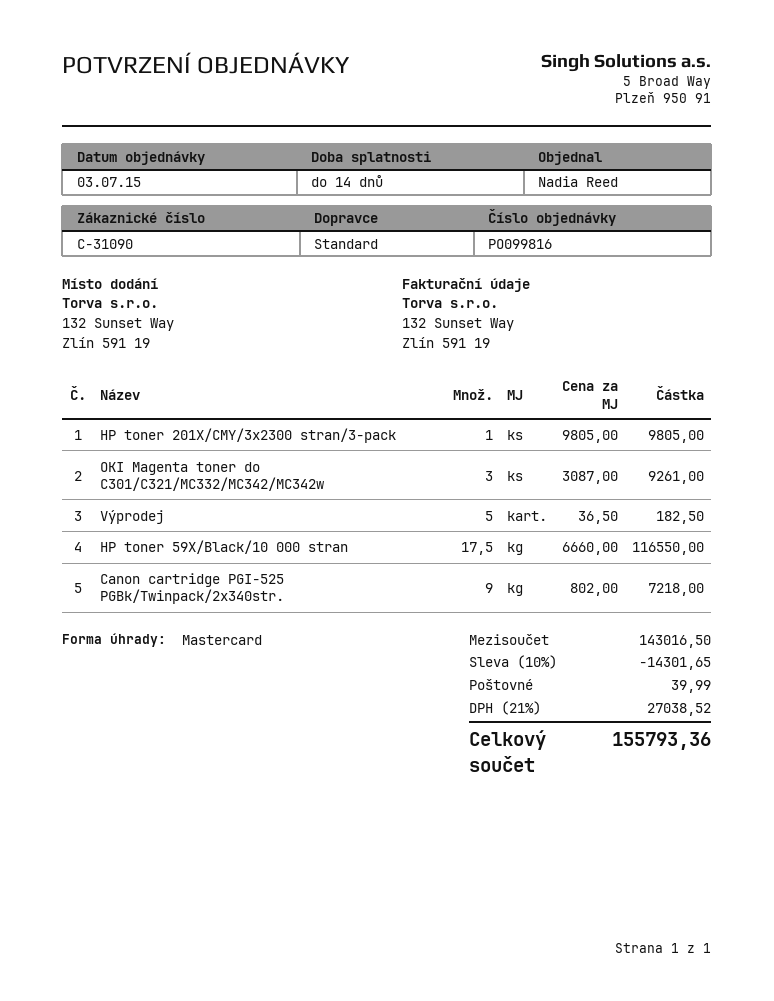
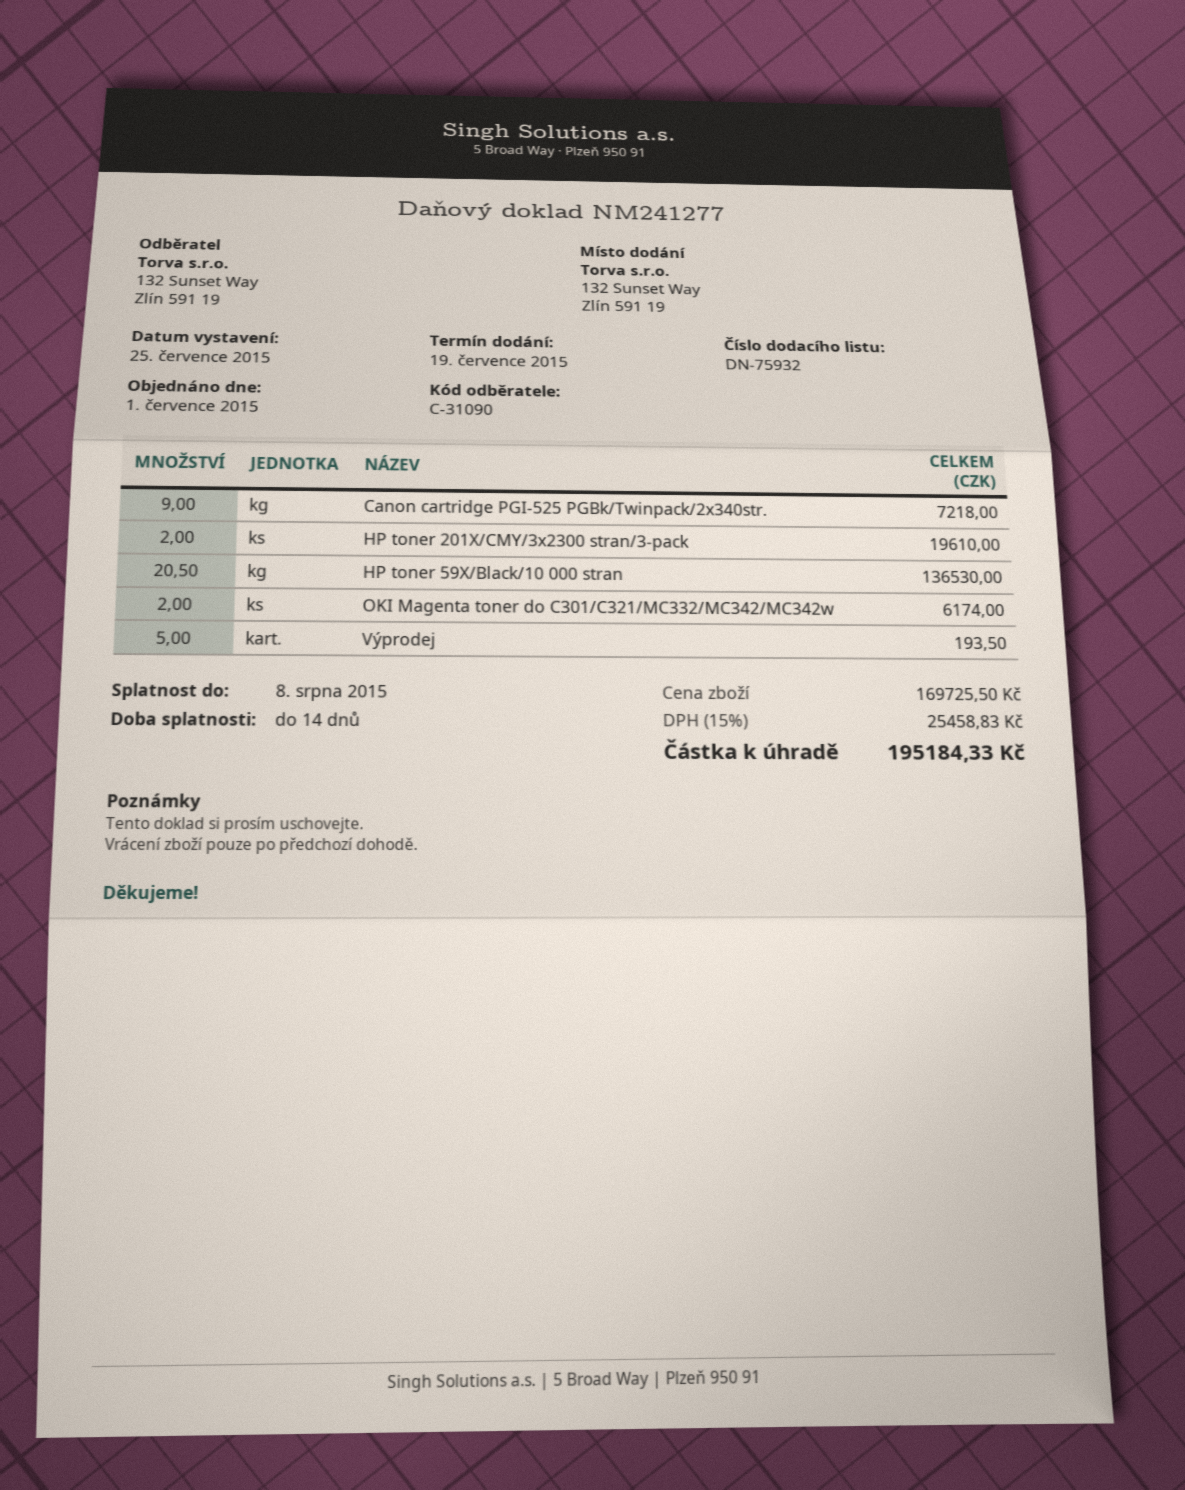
order date: 2015-07-03 -> 2015-07-01
HP toner 201X/CMY/3x2300 stran/3-pack: 1 for 9805.00 -> 2 for 19610.00
OKI Magenta toner do C301/C321/MC332/MC342/MC342w: 3 for 9261.00 -> 2 for 6174.00
Výprodej: 5 for 182.50 -> 5 for 193.50
HP toner 59X/Black/10 000 stran: 17.5 for 116550.00 -> 20.5 for 136530.00
subtotal: 143016.50 -> 169725.50
discount: 10% = 14301.65 -> none
shipping: 39.99 -> none
tax: 21% = 27038.52 -> 15% = 25458.83
total: 155793.36 -> 195184.33

